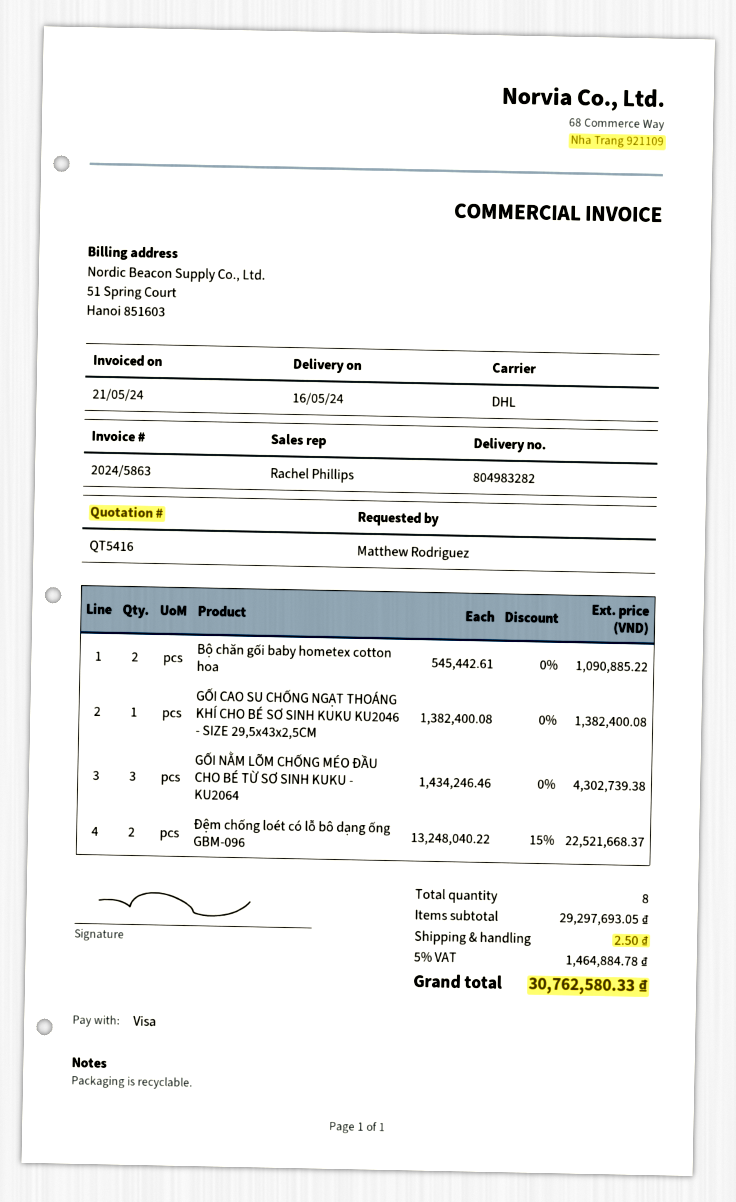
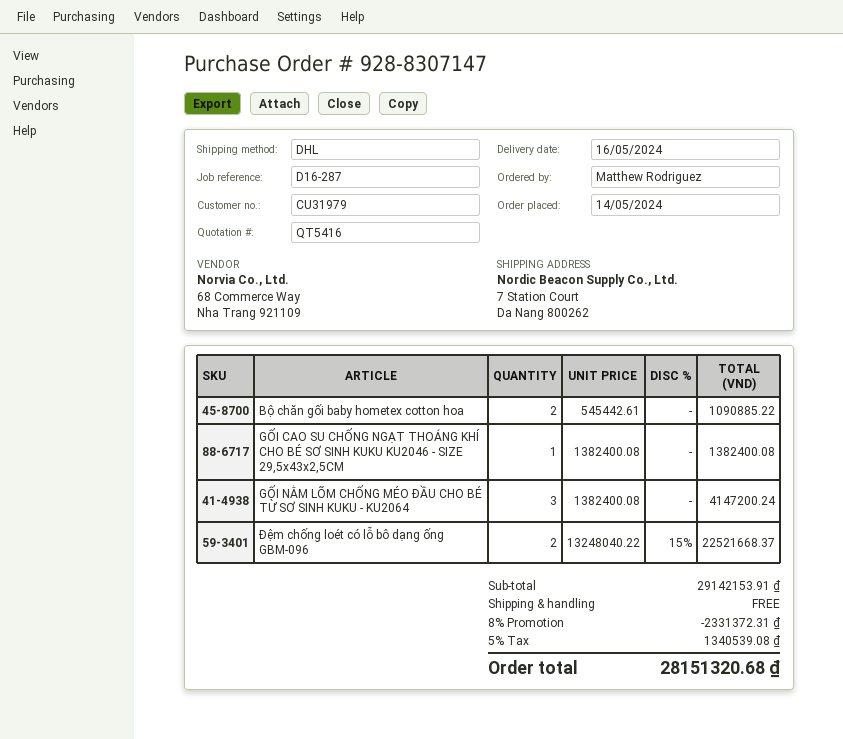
GỐI NẰM LÕM CHỐNG MÉO ĐẦU CHO BÉ TỪ SƠ SINH KUKU - KU2064: 3 x 1434246.46 = 4302739.38 -> 3 x 1382400.08 = 4147200.24
subtotal: 29297693.05 -> 29142153.91
discount: none -> 8% = 2331372.31
shipping: 2.50 -> 0.00
tax: 5% = 1464884.78 -> 5% = 1340539.08
total: 30762580.33 -> 28151320.68

